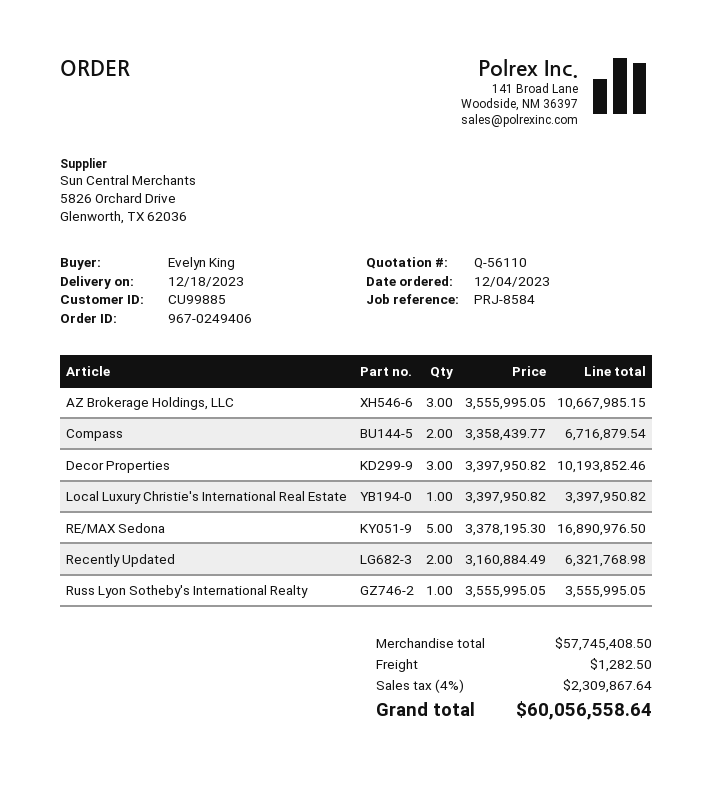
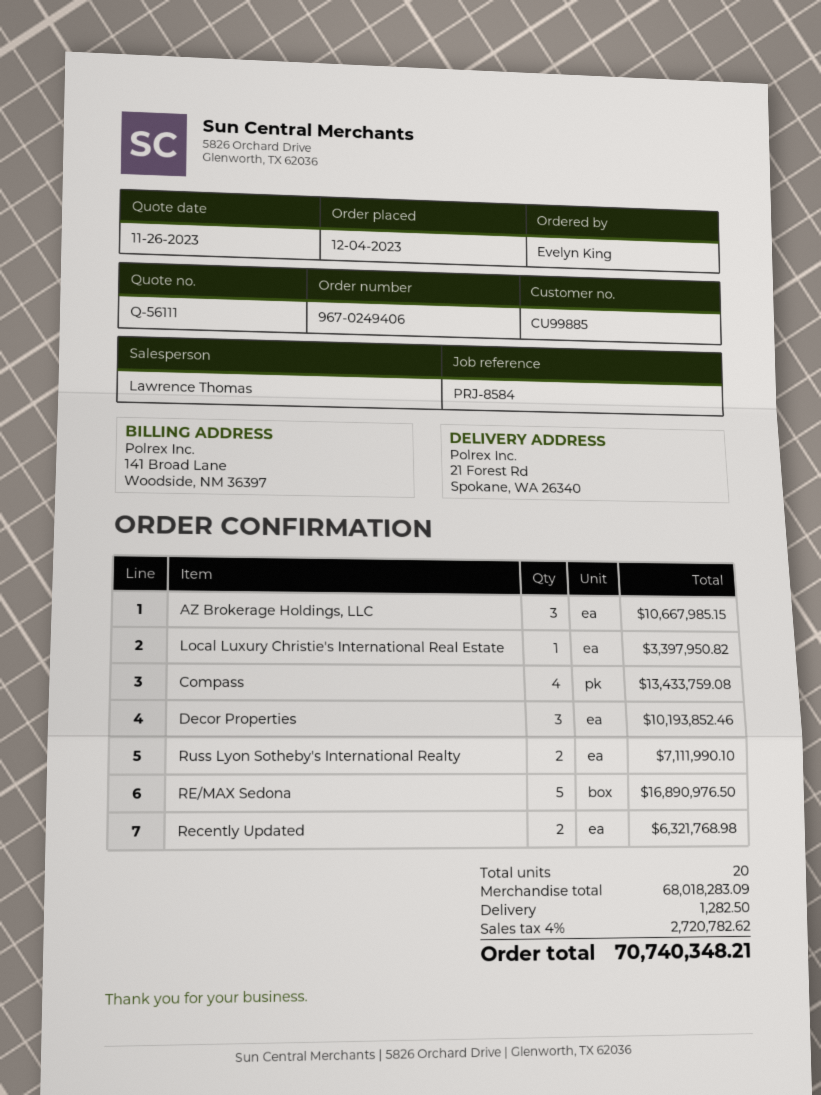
quote number: Q-56110 -> Q-56111
Compass: 2 for 6716879.54 -> 4 for 13433759.08
Russ Lyon Sotheby's International Realty: 1 for 3555995.05 -> 2 for 7111990.10
subtotal: 57745408.50 -> 68018283.09
tax: 4% = 2309867.64 -> 4% = 2720782.62
total: 60056558.64 -> 70740348.21

